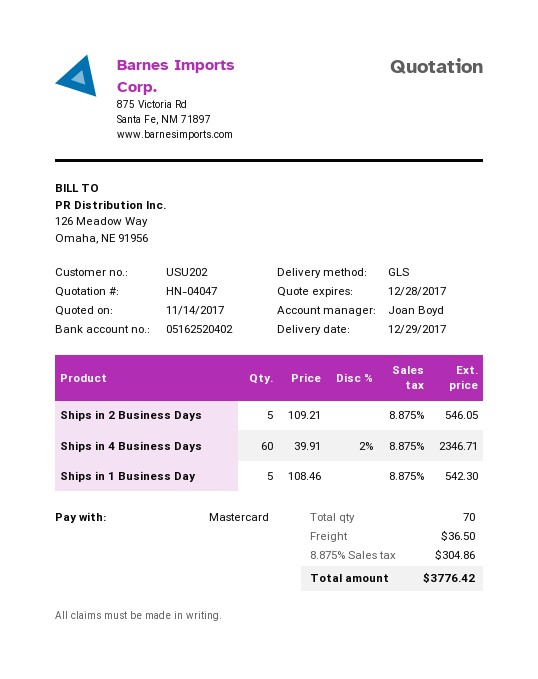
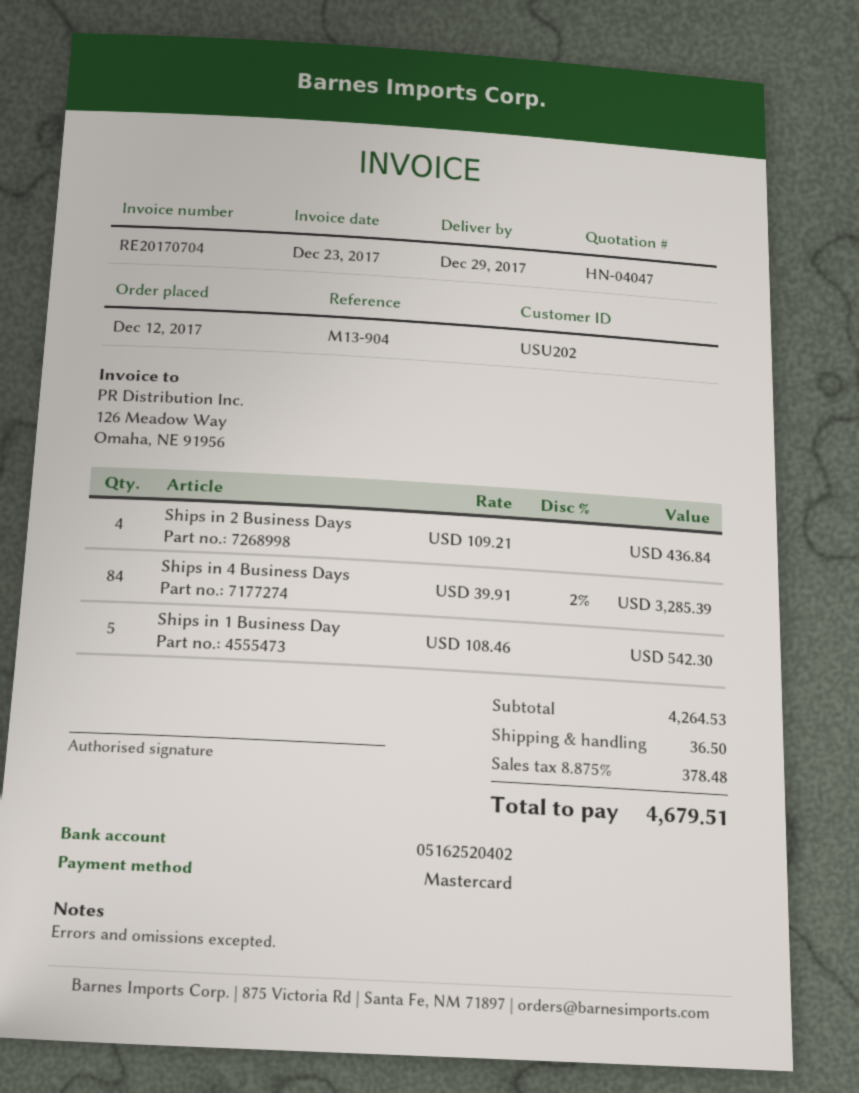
Ships in 2 Business Days: 5 x 109.21 = 546.05 -> 4 x 109.21 = 436.84
Ships in 4 Business Days: 60 x 39.91 - 2% = 2346.71 -> 84 x 39.91 - 2% = 3285.39
tax: 8.875% = 304.86 -> 8.875% = 378.48
total: 3776.42 -> 4679.51

